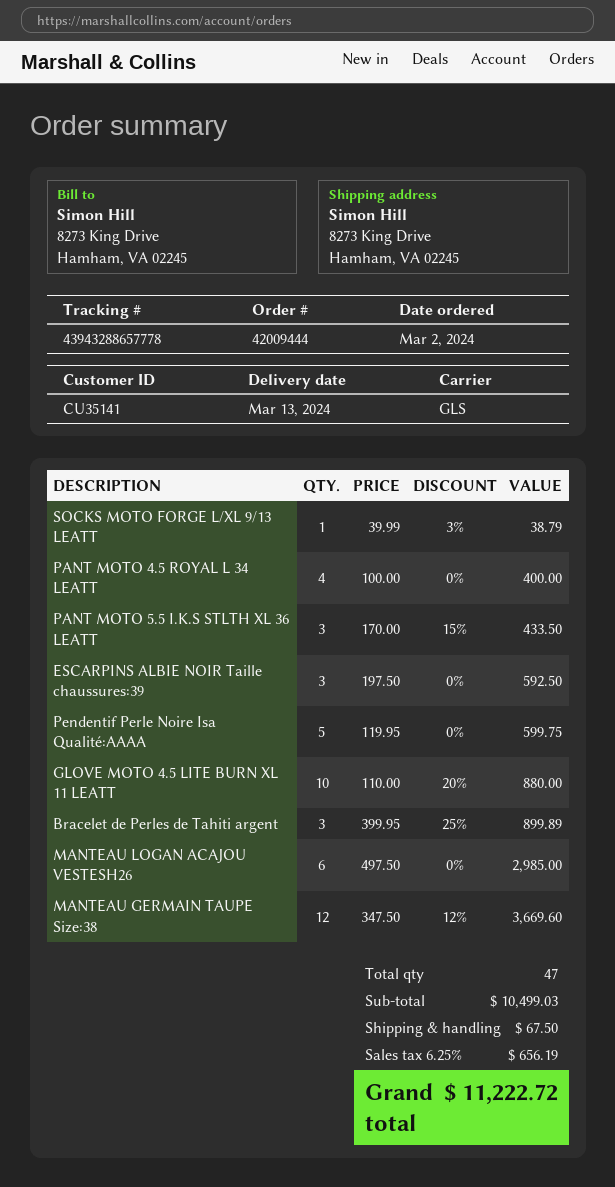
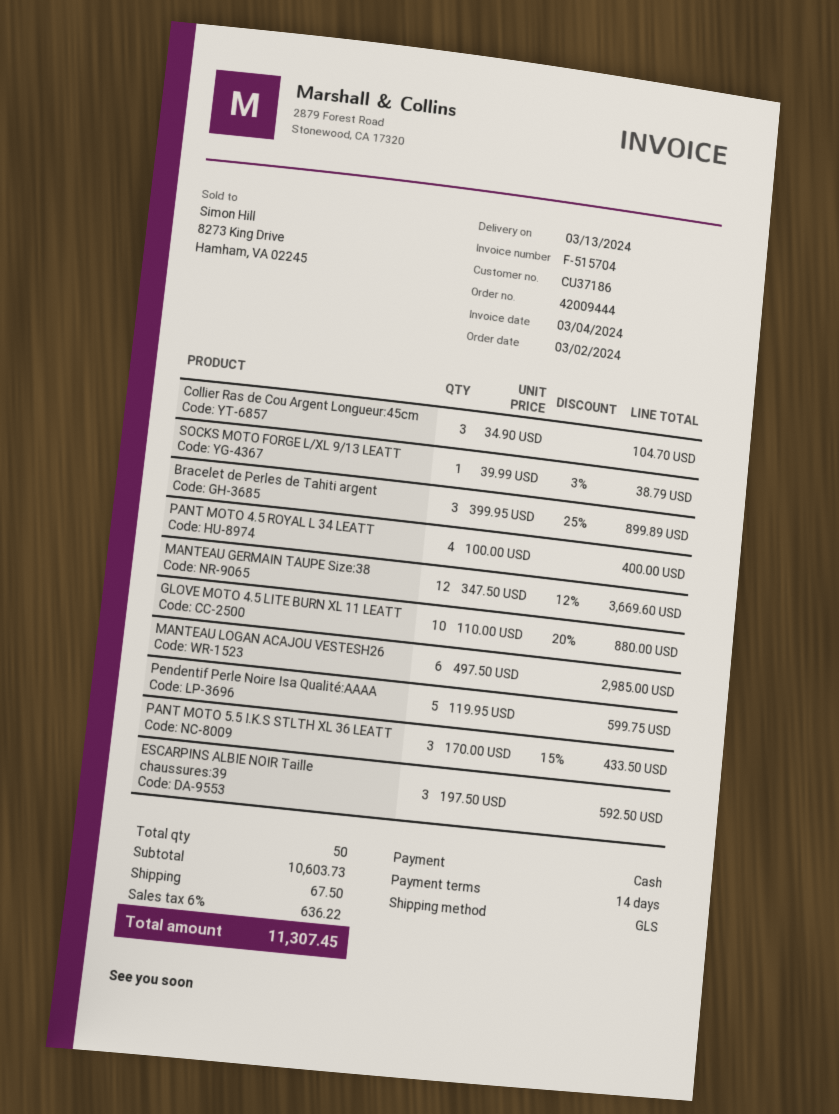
customer number: CU35141 -> CU37186
Collier Ras de Cou Argent Longueur:45cm: none -> 3 x 34.90 = 104.70
total quantity: 47 -> 50
subtotal: 10499.03 -> 10603.73
tax: 6.25% = 656.19 -> 6% = 636.22
total: 11222.72 -> 11307.45

